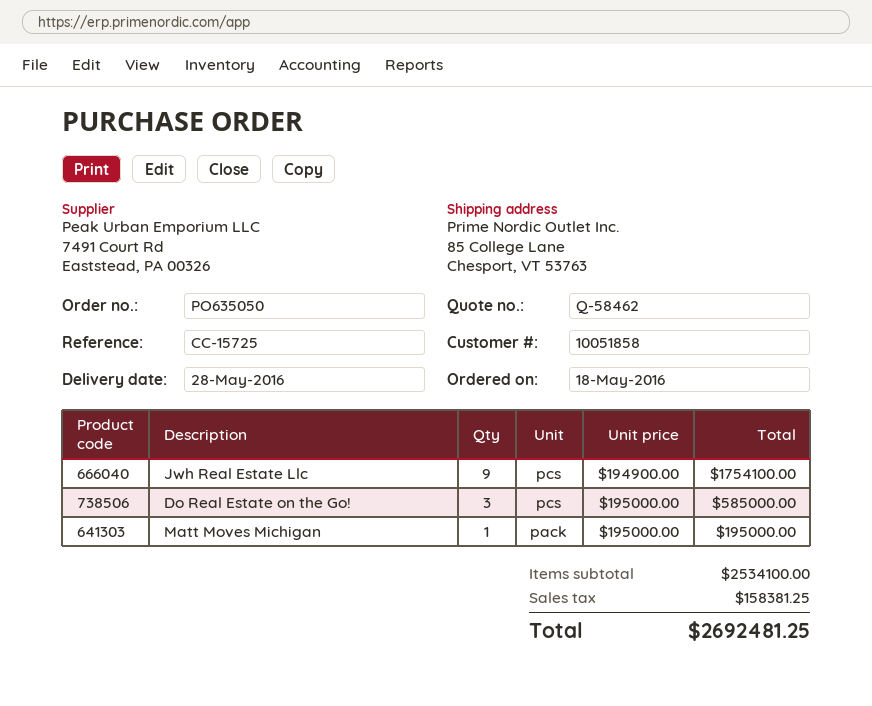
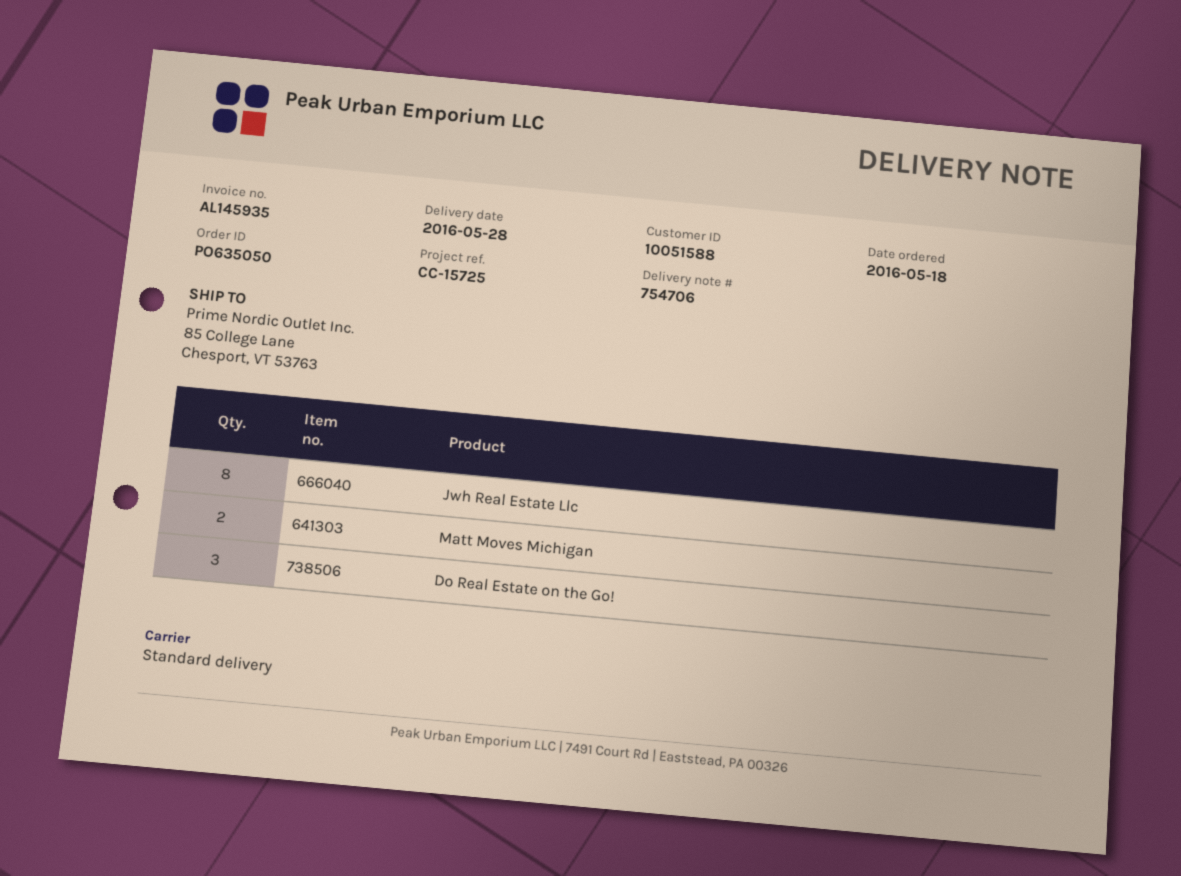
customer number: 10051858 -> 10051588
Jwh Real Estate Llc: 9 -> 8
Matt Moves Michigan: 1 -> 2

